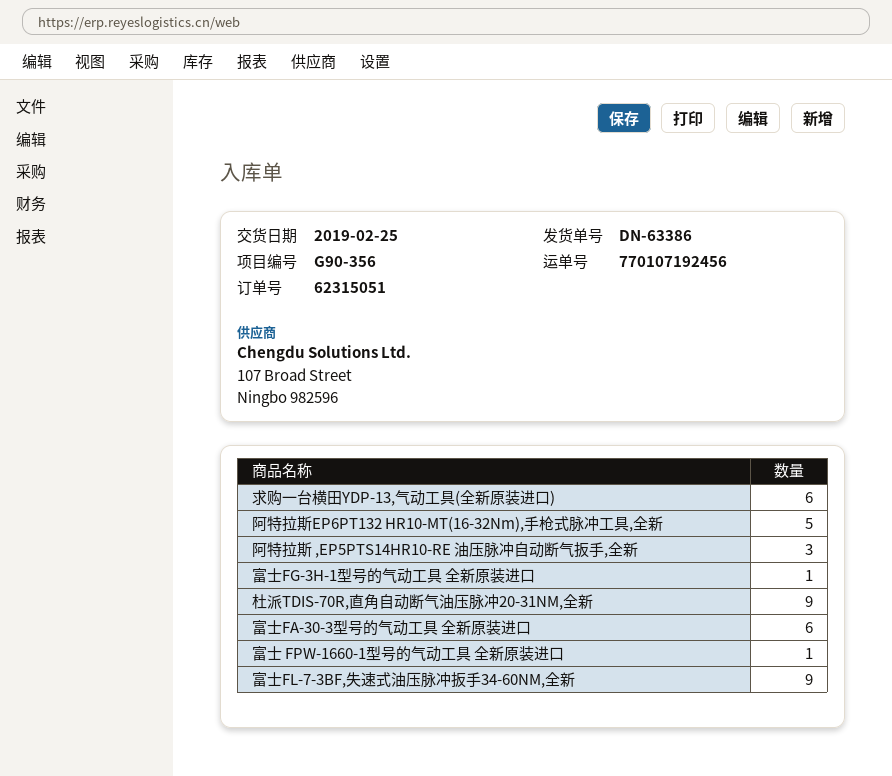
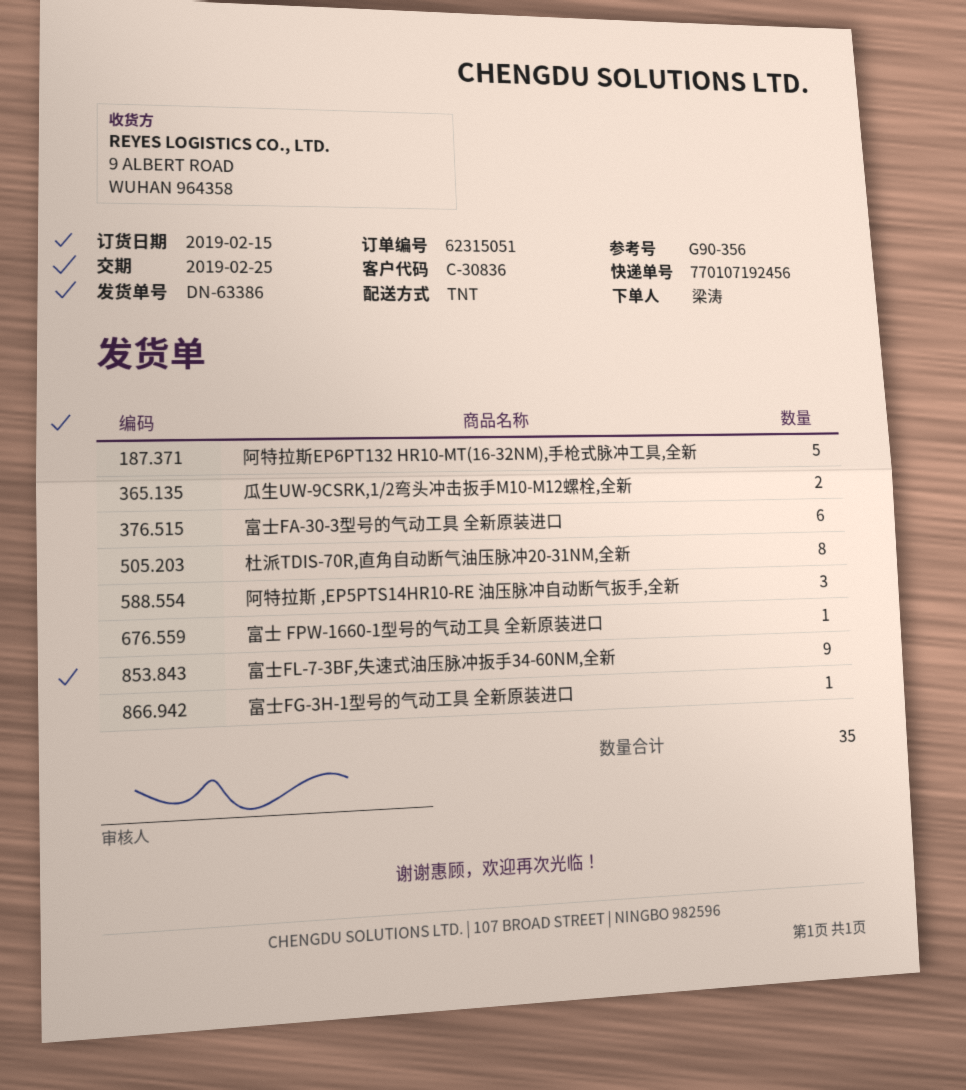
求购一台横田YDP-13,气动工具(全新原装进口): 6 -> none
杜派TDIS-70R,直角自动断气油压脉冲20-31NM,全新: 9 -> 8
瓜生UW-9CSRK,1/2弯头冲击扳手M10-M12螺栓,全新: none -> 2

